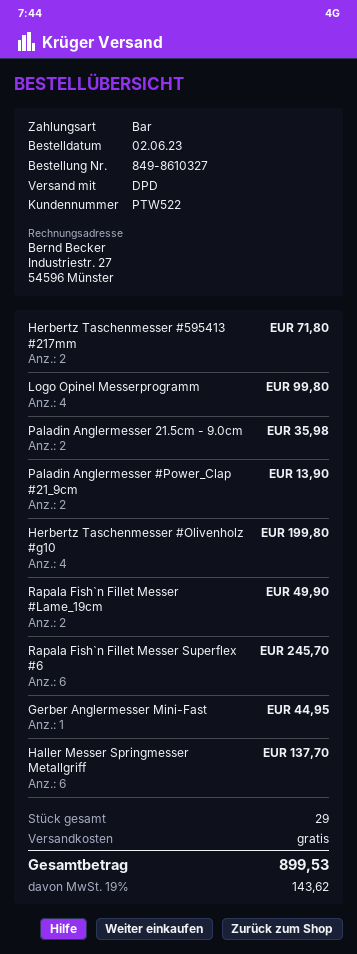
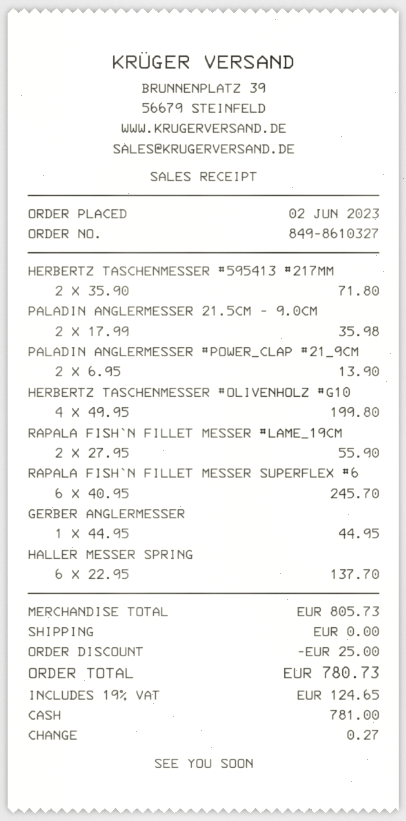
Logo Opinel Messerprogramm: 4 for 99.80 -> none
Rapala Fish`n Fillet Messer #Lame_19cm: 2 for 49.90 -> 2 for 55.90
discount: none -> 25.00
tax: 19% = 143.62 -> 19% = 124.65
total: 899.53 -> 780.73

